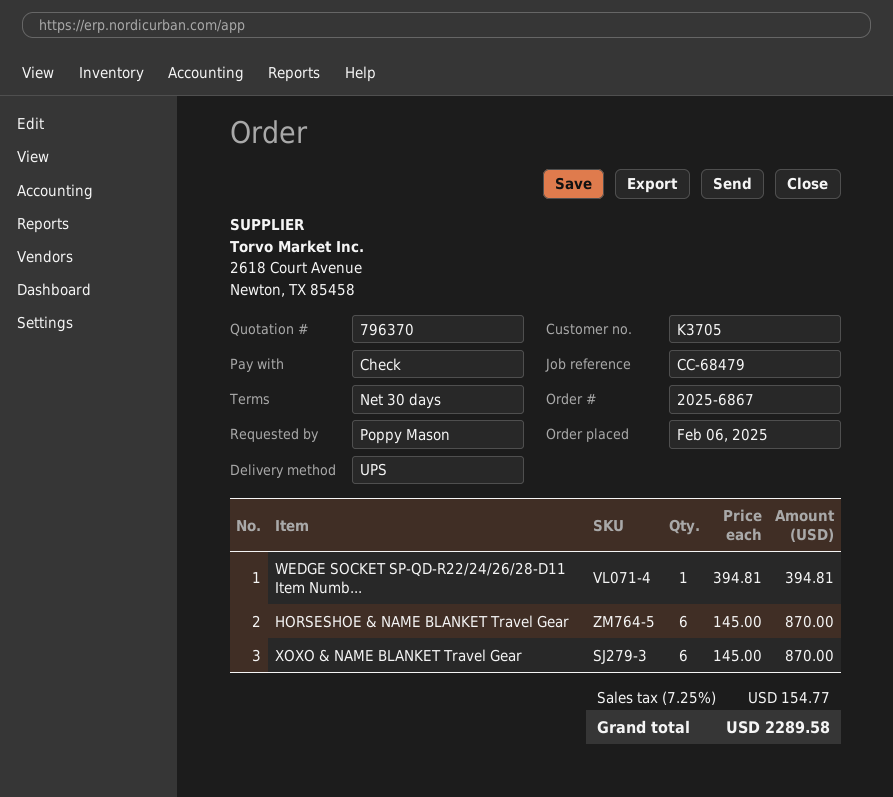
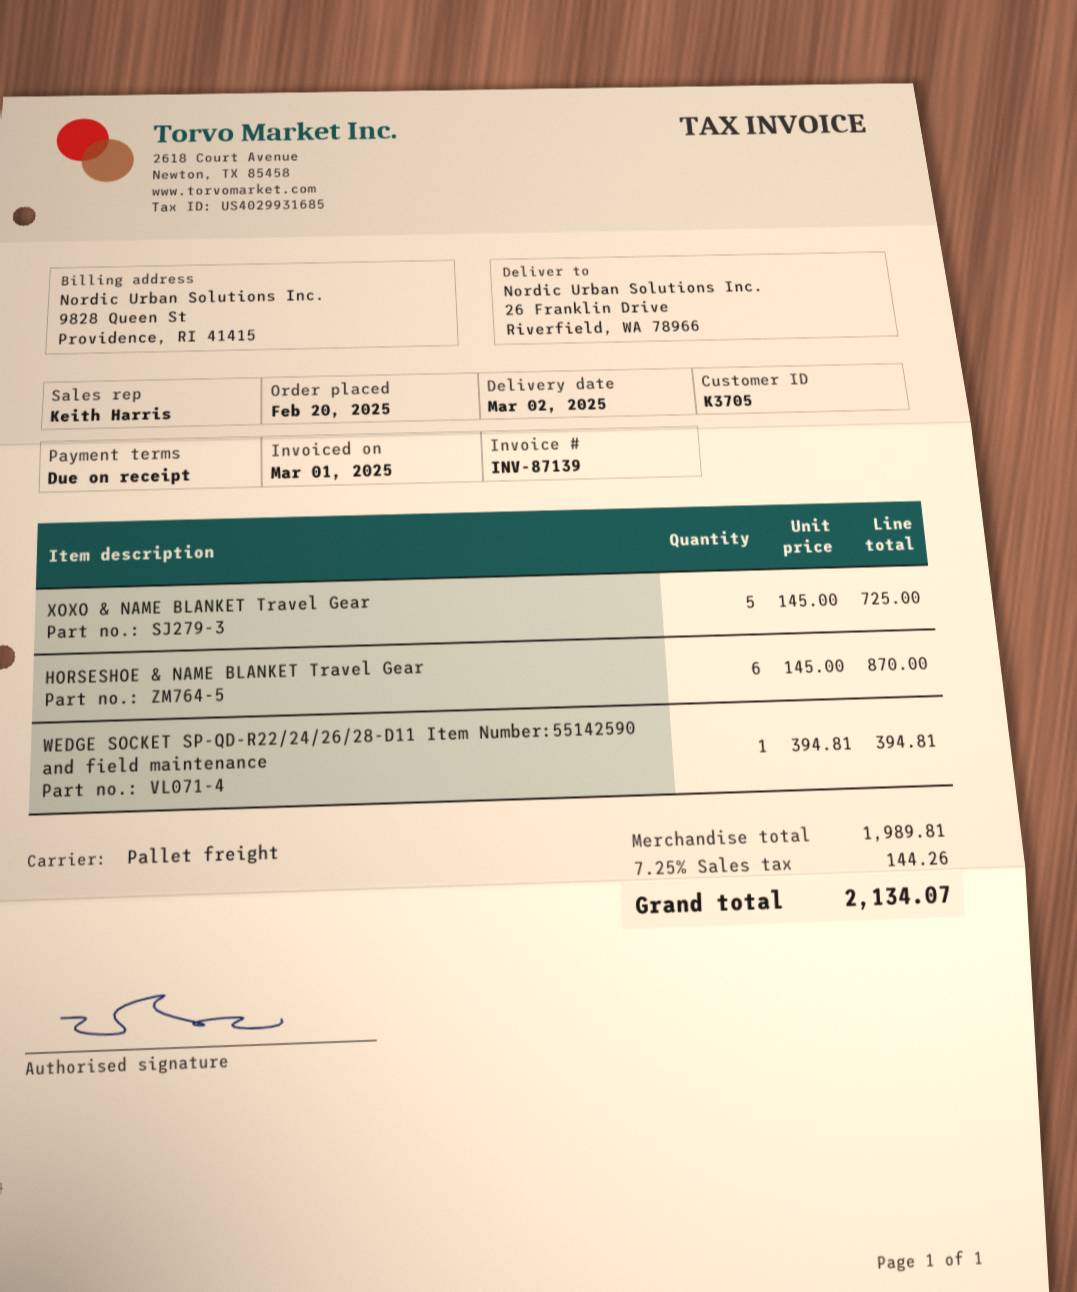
order date: 2025-02-06 -> 2025-02-20
payment terms: 30 days -> on receipt
shipping method: UPS -> pallet freight
XOXO & NAME BLANKET Travel Gear: 6 x 145.00 = 870.00 -> 5 x 145.00 = 725.00
tax: 7.25% = 154.77 -> 7.25% = 144.26
total: 2289.58 -> 2134.07

